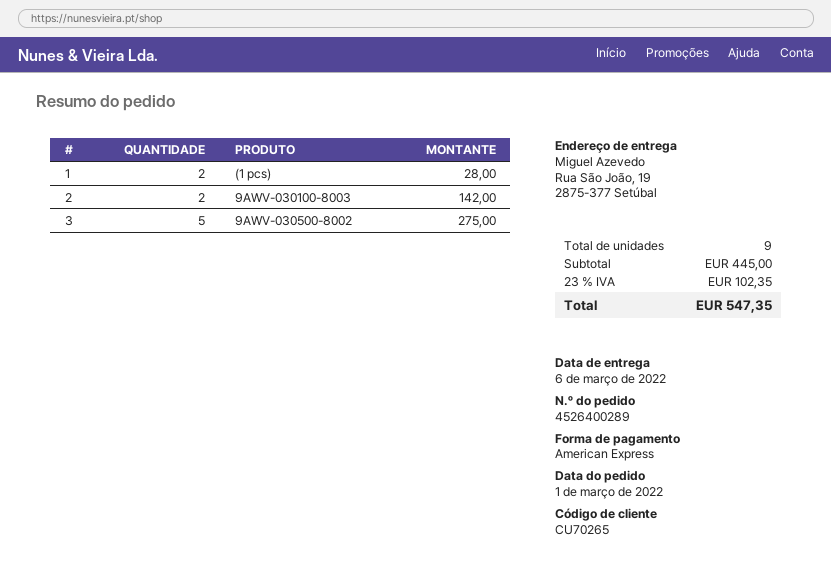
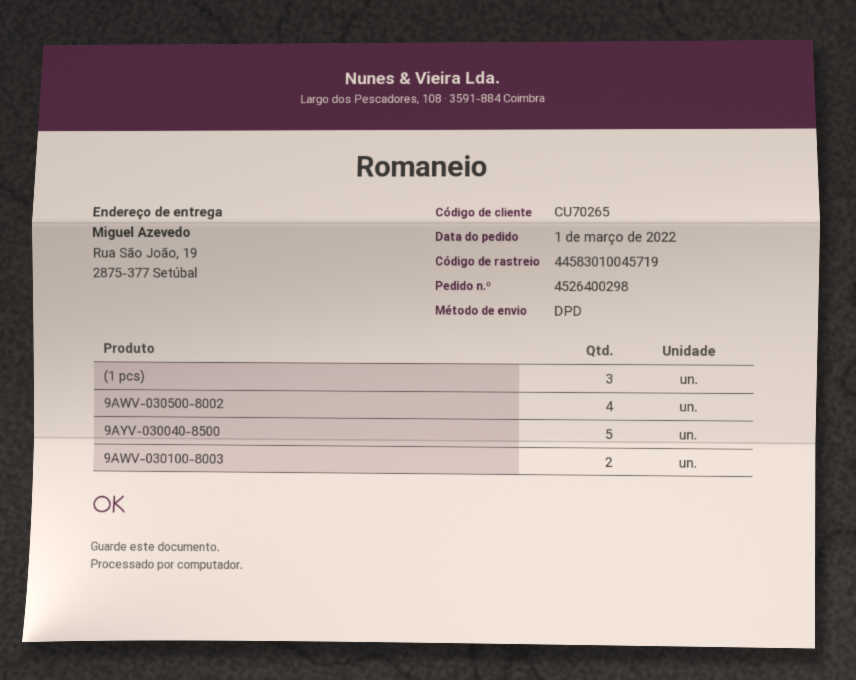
order number: 4526400289 -> 4526400298
(1 pcs): 2 -> 3
9AWV-030500-8002: 5 -> 4
9AYV-030040-8500: none -> 5

